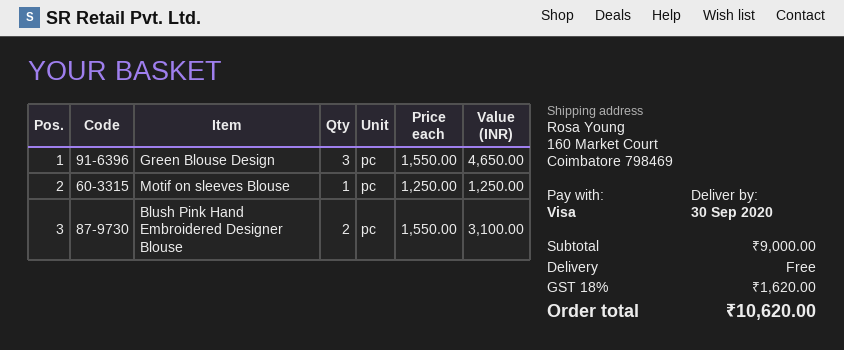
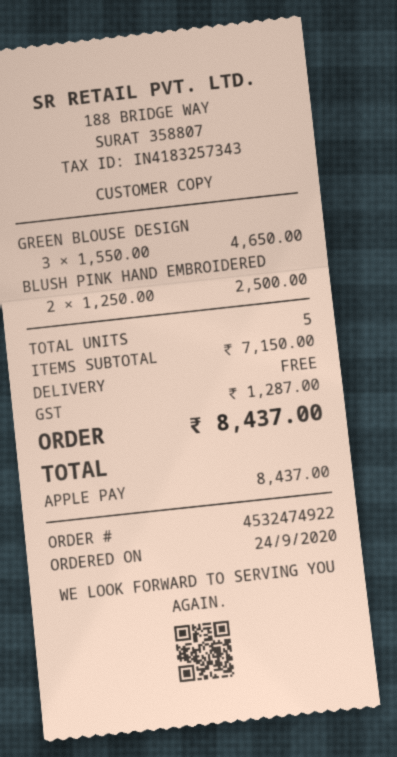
payment method: Visa -> Apple Pay
Motif on sleeves Blouse: 1 x 1250.00 = 1250.00 -> none
Blush Pink Hand Embroidered Designer Blouse: 2 x 1550.00 = 3100.00 -> 2 x 1250.00 = 2500.00
subtotal: 9000.00 -> 7150.00
tax: 1620.00 -> 1287.00
total: 10620.00 -> 8437.00

